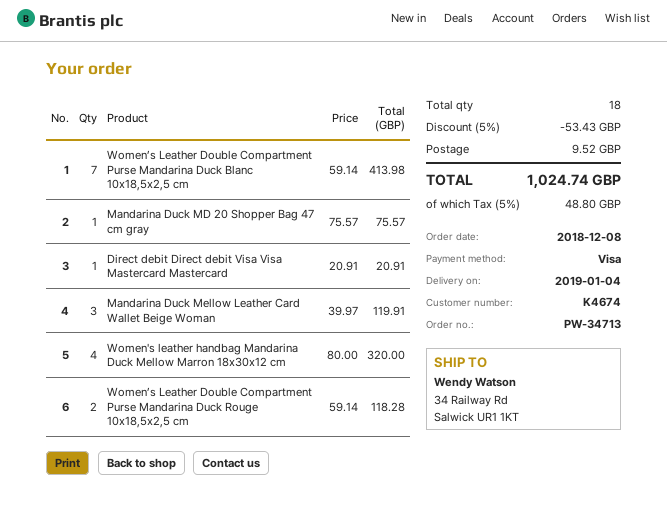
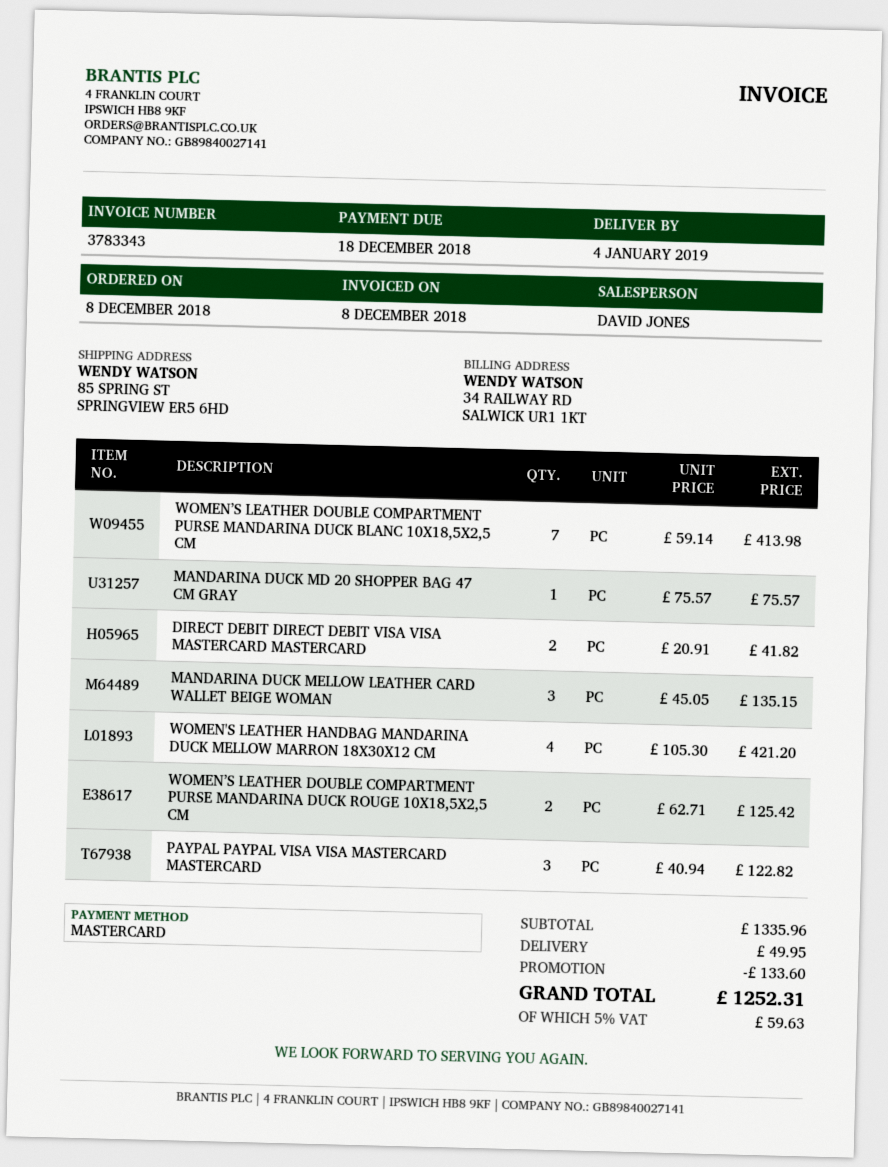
payment method: Visa -> Mastercard
ship to: 34 Railway Rd, Salwick UR1 1KT -> 85 SPRING ST, SPRINGVIEW ER5 6HD
Direct debit Direct debit Visa Visa Mastercard Mastercard: 1 x 20.91 = 20.91 -> 2 x 20.91 = 41.82
Mandarina Duck Mellow Leather Card Wallet Beige Woman: 3 x 39.97 = 119.91 -> 3 x 45.05 = 135.15
Women's leather handbag Mandarina Duck Mellow Marron 18x30x12 cm: 4 x 80.00 = 320.00 -> 4 x 105.30 = 421.20
Women’s Leather Double Compartment Purse Mandarina Duck Rouge 10x18,5x2,5 cm: 2 x 59.14 = 118.28 -> 2 x 62.71 = 125.42
PAYPAL PAYPAL VISA VISA MASTERCARD MASTERCARD: none -> 3 x 40.94 = 122.82
discount: 53.43 -> 133.60
shipping: 9.52 -> 49.95
tax: 5% = 48.80 -> 5% = 59.63
total: 1024.74 -> 1252.31

